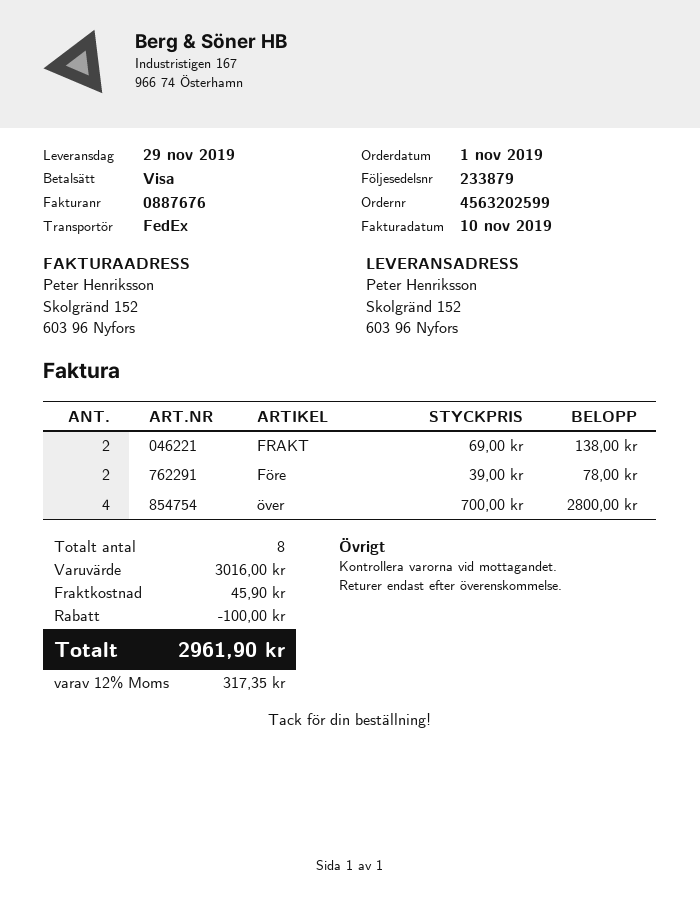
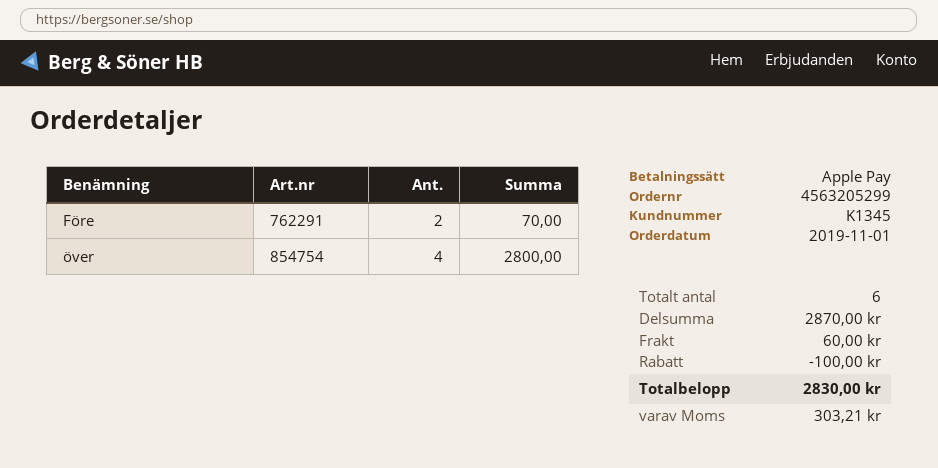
order number: 4563202599 -> 4563205299
payment method: Visa -> Apple Pay
FRAKT: 2 for 138.00 -> none
Före: 2 for 78.00 -> 2 for 70.00
total quantity: 8 -> 6
subtotal: 3016.00 -> 2870.00
shipping: 45.90 -> 60.00
tax: 317.35 -> 303.21
total: 2961.90 -> 2830.00

